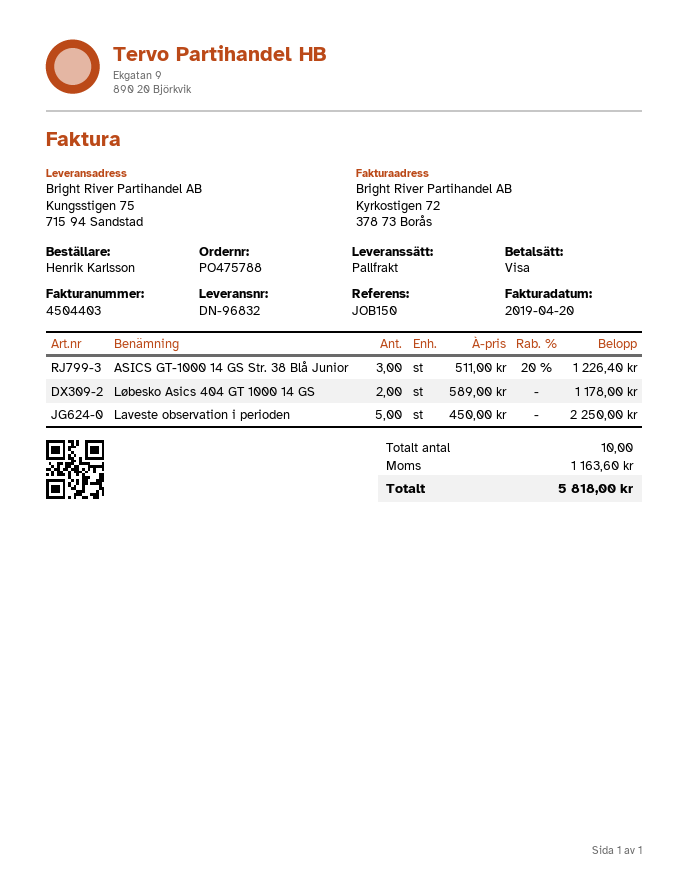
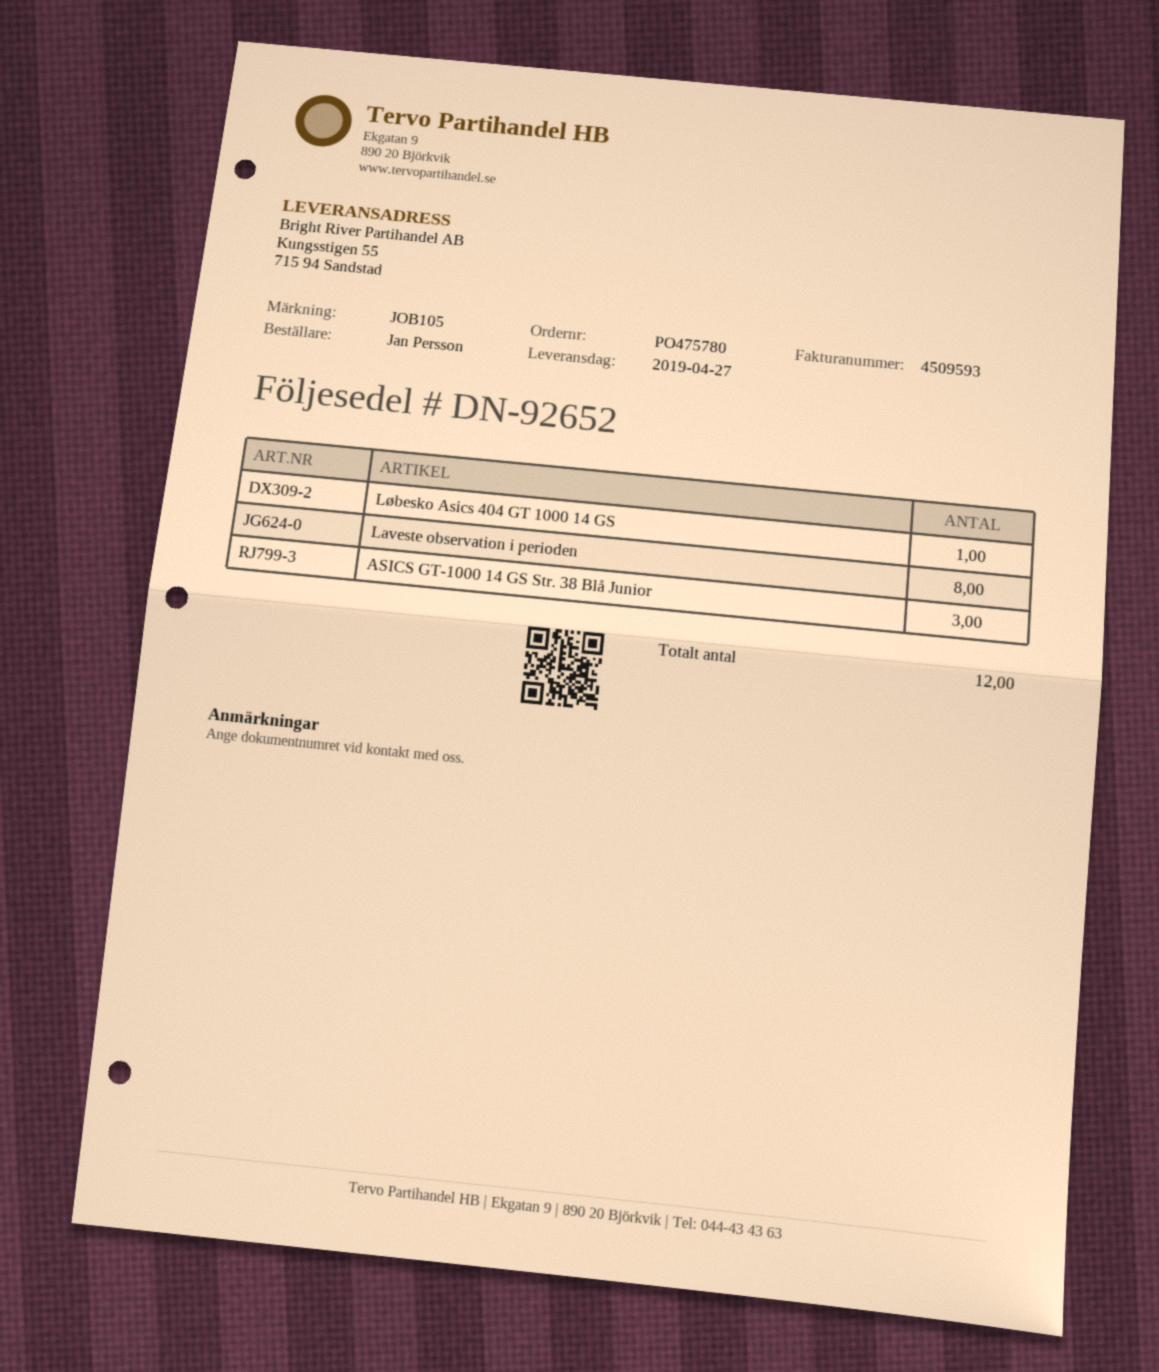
order number: PO475788 -> PO475780
delivery note number: DN-96832 -> DN-92652
invoice number: 4504403 -> 4509593
reference: JOB150 -> JOB105
ordered by: Henrik Karlsson -> Jan Persson
ship to: Kungsstigen 75, 715 94 Sandstad -> Kungsstigen 55, 715 94 Sandstad
Løbesko Asics 404 GT 1000 14 GS: 2 -> 1
Laveste observation i perioden: 5 -> 8
total quantity: 10 -> 12

